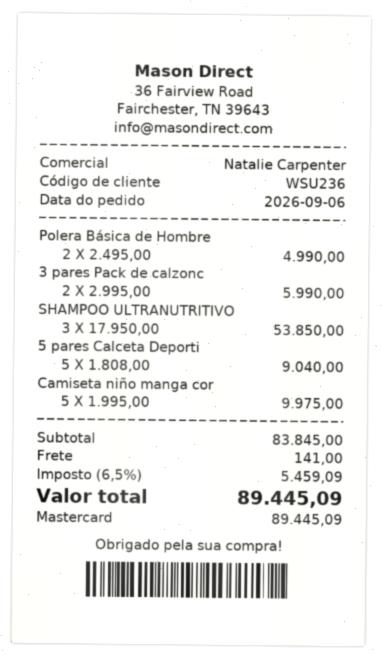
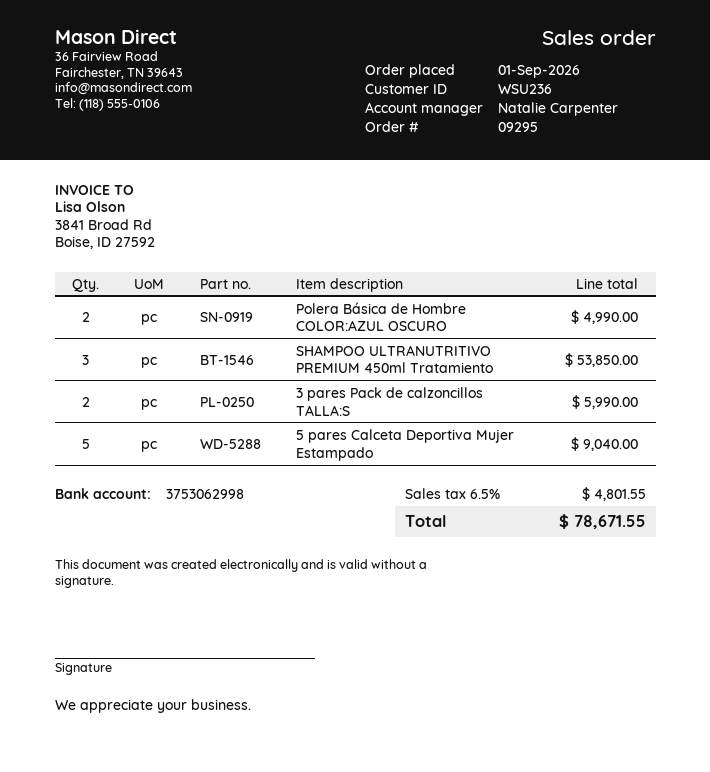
order date: 2026-09-06 -> 2026-09-01
Camiseta niño manga cor: 5 for 9975.00 -> none
shipping: 141.00 -> none
tax: 6.5% = 5459.09 -> 6.5% = 4801.55
total: 89445.09 -> 78671.55

